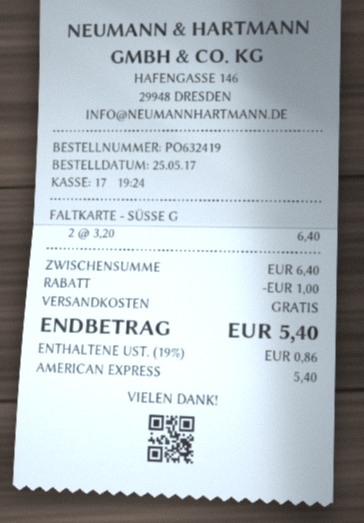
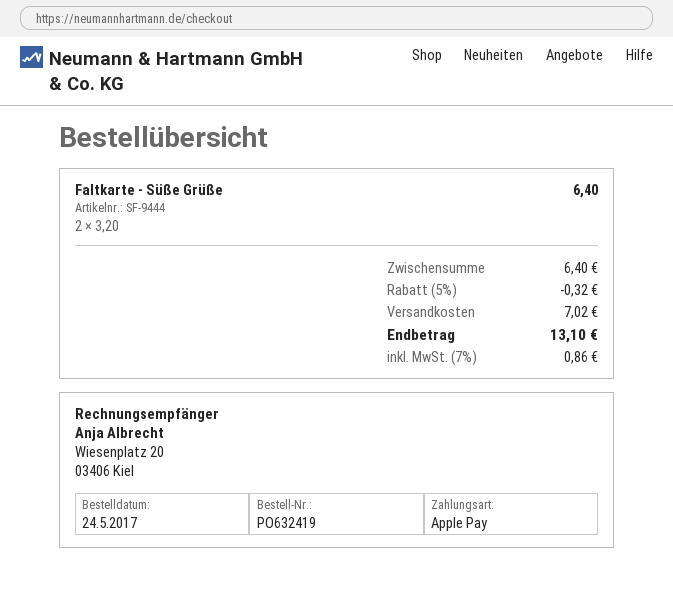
order date: 2017-05-25 -> 2017-05-24
payment method: American Express -> Apple Pay
discount: 1.00 -> 0.32
shipping: 0.00 -> 7.02
tax: 19% = 0.86 -> 7% = 0.86
total: 5.40 -> 13.10

